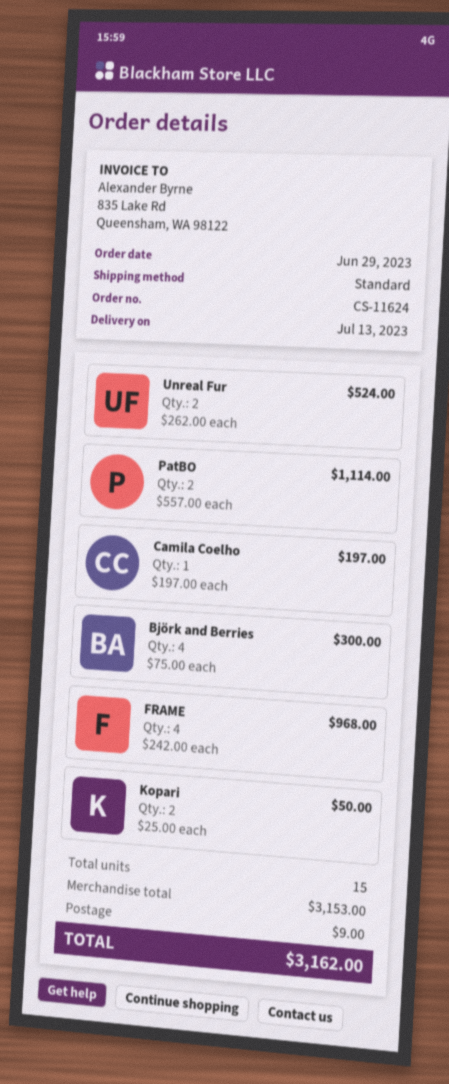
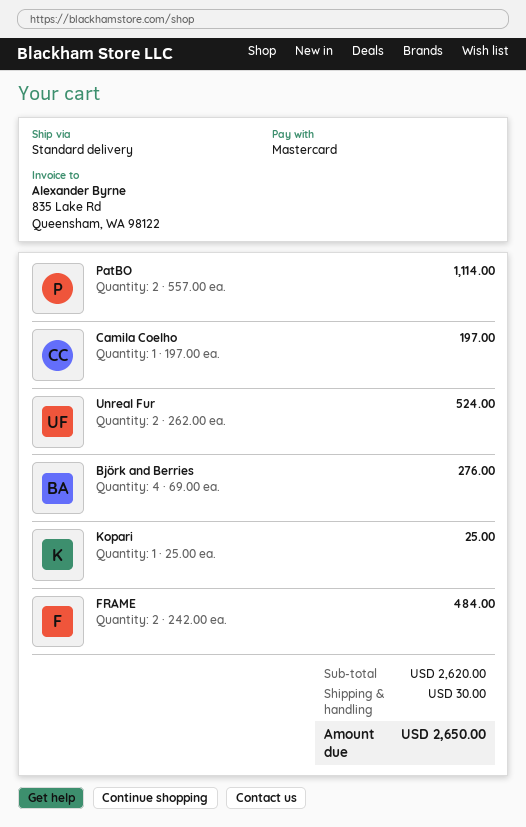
Björk and Berries: 4 x 75.00 = 300.00 -> 4 x 69.00 = 276.00
FRAME: 4 x 242.00 = 968.00 -> 2 x 242.00 = 484.00
Kopari: 2 x 25.00 = 50.00 -> 1 x 25.00 = 25.00
subtotal: 3153.00 -> 2620.00
shipping: 9.00 -> 30.00
total: 3162.00 -> 2650.00

